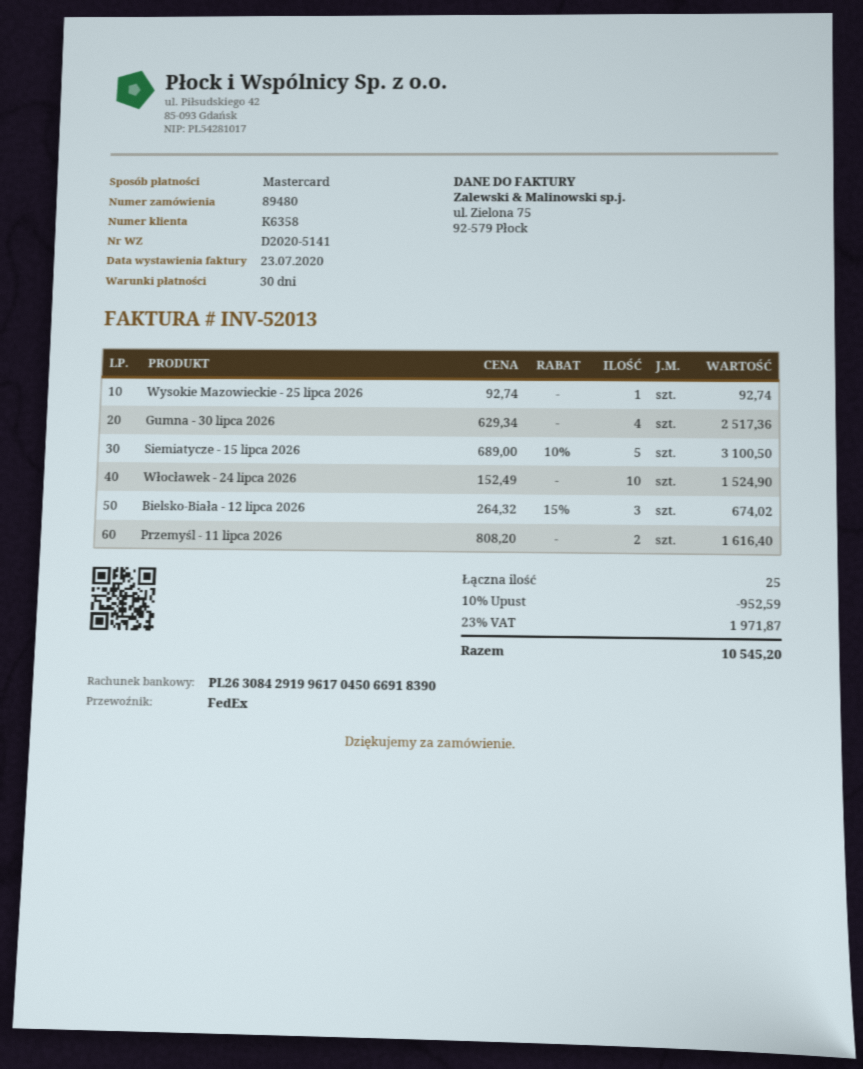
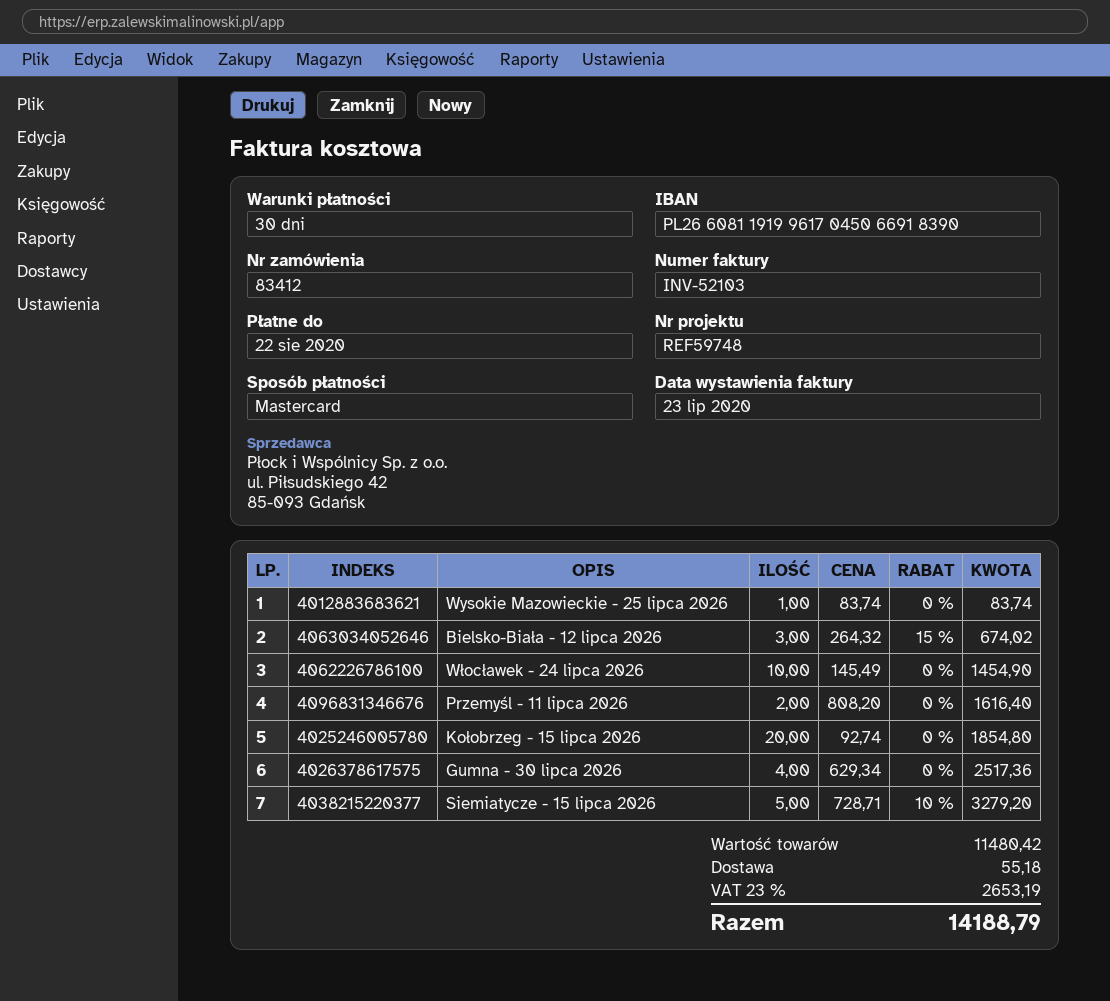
order number: 89480 -> 83412
invoice number: INV-52013 -> INV-52103
bank account: PL26308429199617045066918390 -> PL26608119199617045066918390
Wysokie Mazowieckie - 25 lipca 2026: 1 x 92.74 = 92.74 -> 1 x 83.74 = 83.74
Siemiatycze - 15 lipca 2026: 5 x 689.00 - 10% = 3100.50 -> 5 x 728.71 - 10% = 3279.20
Włocławek - 24 lipca 2026: 10 x 152.49 = 1524.90 -> 10 x 145.49 = 1454.90
Kołobrzeg - 15 lipca 2026: none -> 20 x 92.74 = 1854.80
discount: 10% = 952.59 -> none
shipping: none -> 55.18
tax: 23% = 1971.87 -> 23% = 2653.19
total: 10545.20 -> 14188.79

